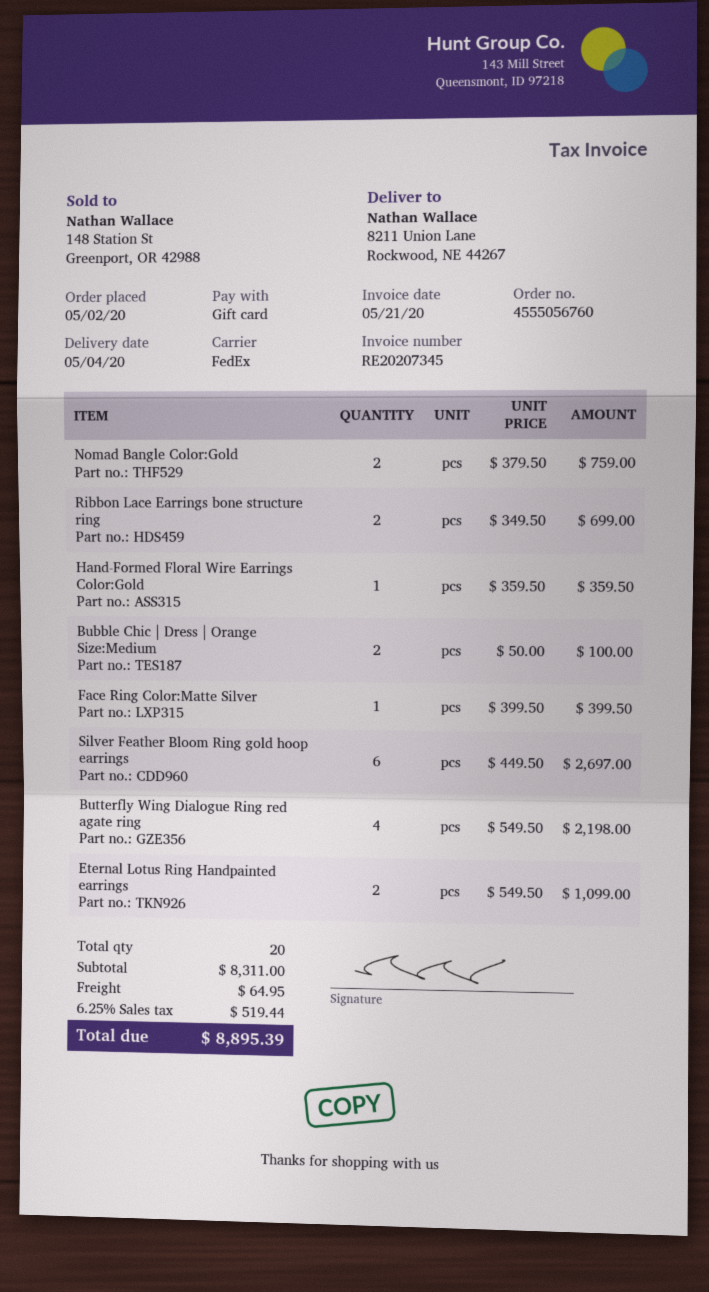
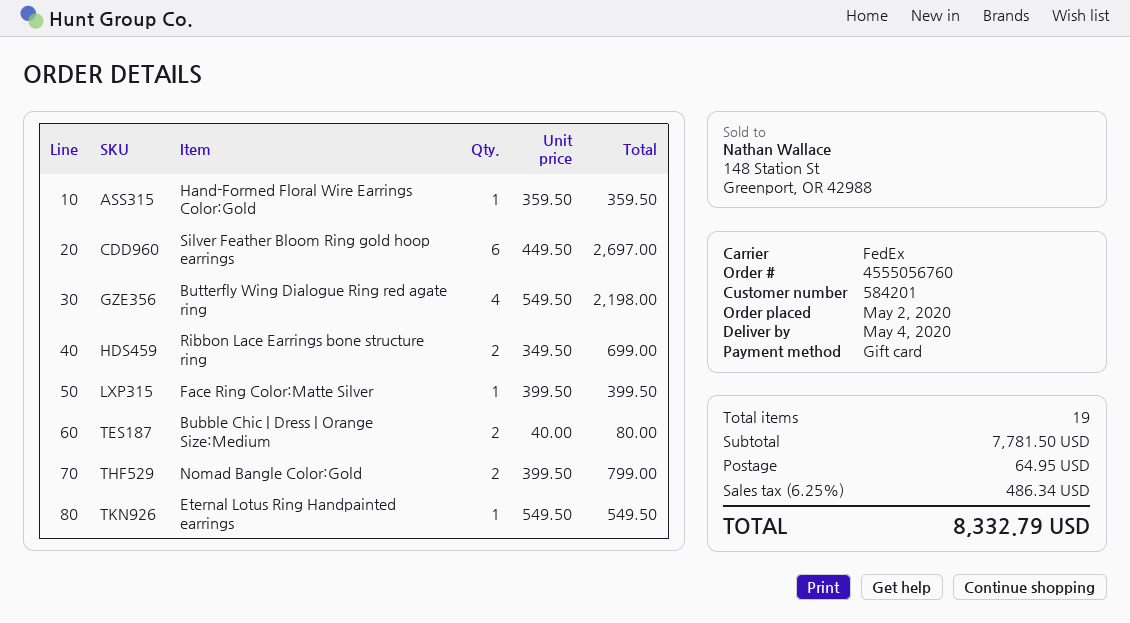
Nomad Bangle Color:Gold: 2 x 379.50 = 759.00 -> 2 x 399.50 = 799.00
Bubble Chic | Dress | Orange Size:Medium: 2 x 50.00 = 100.00 -> 2 x 40.00 = 80.00
Eternal Lotus Ring Handpainted earrings: 2 x 549.50 = 1099.00 -> 1 x 549.50 = 549.50
total quantity: 20 -> 19
subtotal: 8311.00 -> 7781.50
tax: 6.25% = 519.44 -> 6.25% = 486.34
total: 8895.39 -> 8332.79

